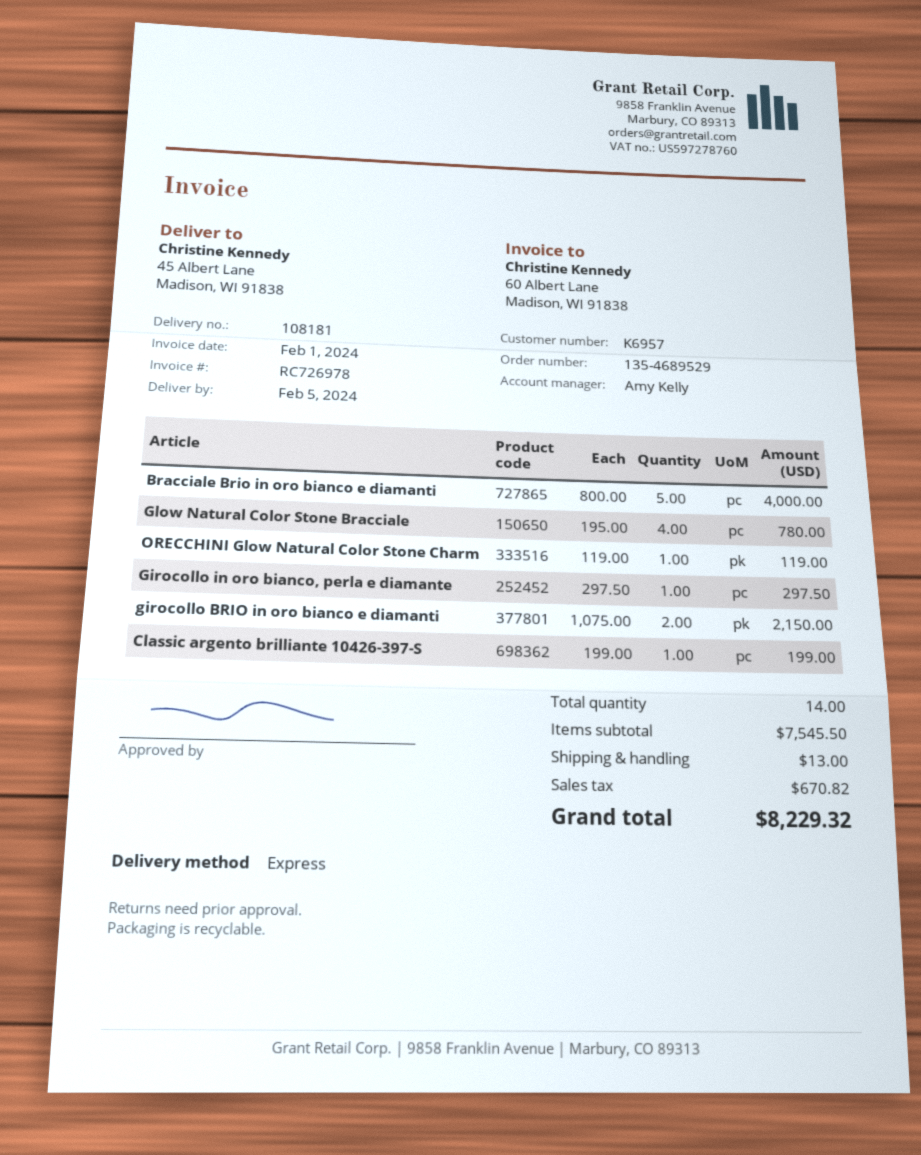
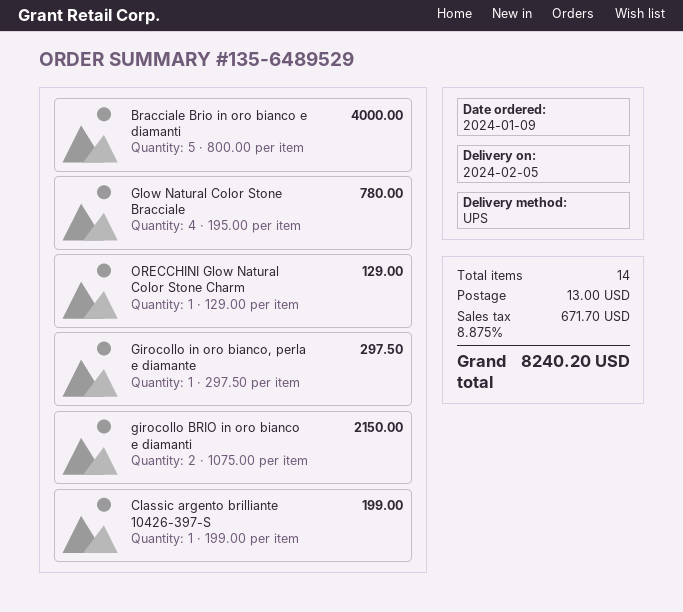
order number: 135-4689529 -> 135-6489529
shipping method: express -> UPS
ORECCHINI Glow Natural Color Stone Charm: 1 x 119.00 = 119.00 -> 1 x 129.00 = 129.00
tax: 670.82 -> 671.70
total: 8229.32 -> 8240.20

